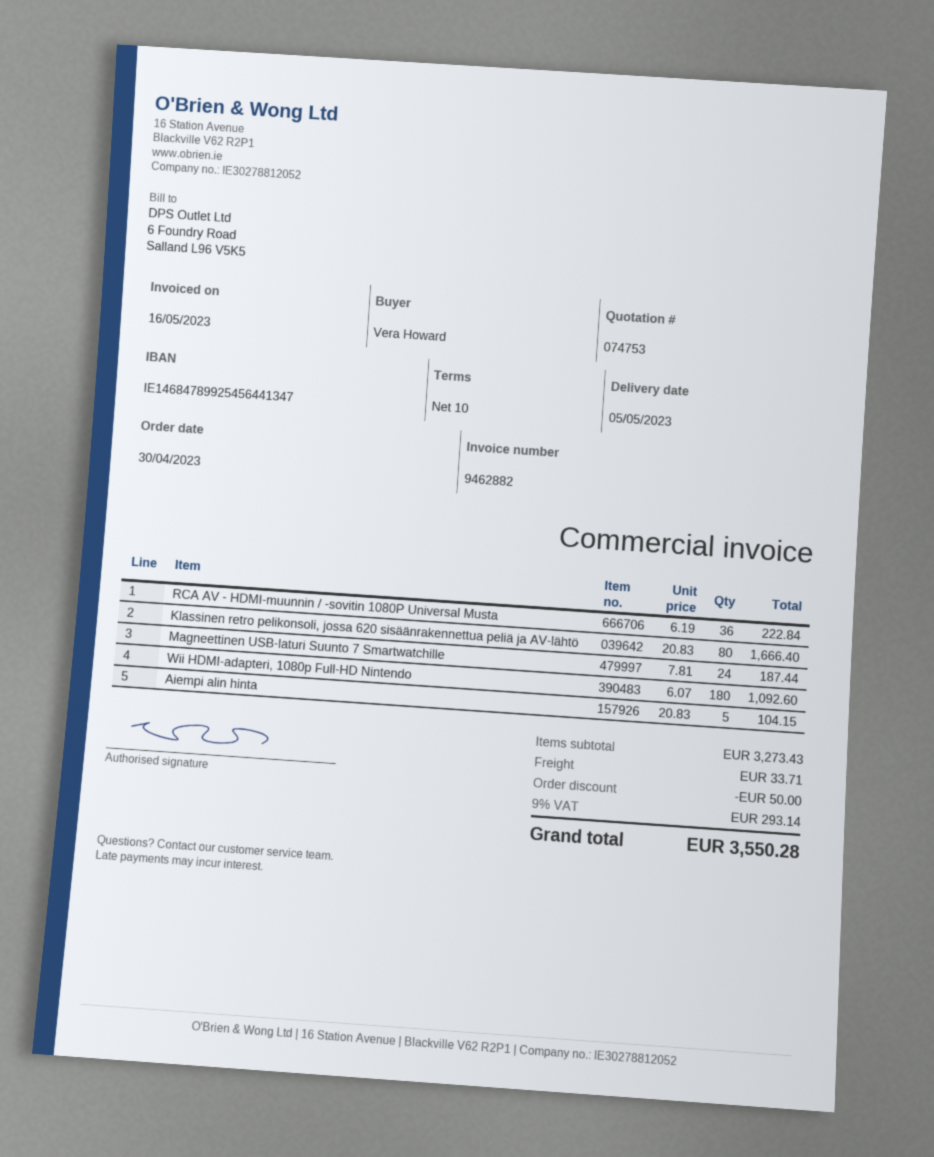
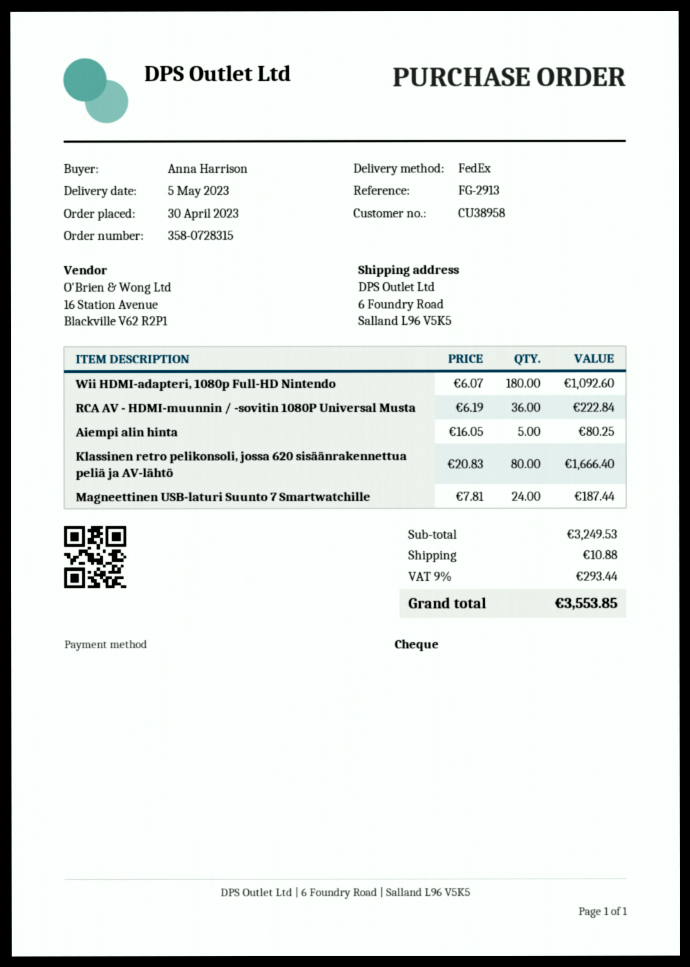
ordered by: Vera Howard -> Anna Harrison
Aiempi alin hinta: 5 x 20.83 = 104.15 -> 5 x 16.05 = 80.25
subtotal: 3273.43 -> 3249.53
discount: 50.00 -> none
shipping: 33.71 -> 10.88
tax: 9% = 293.14 -> 9% = 293.44
total: 3550.28 -> 3553.85

